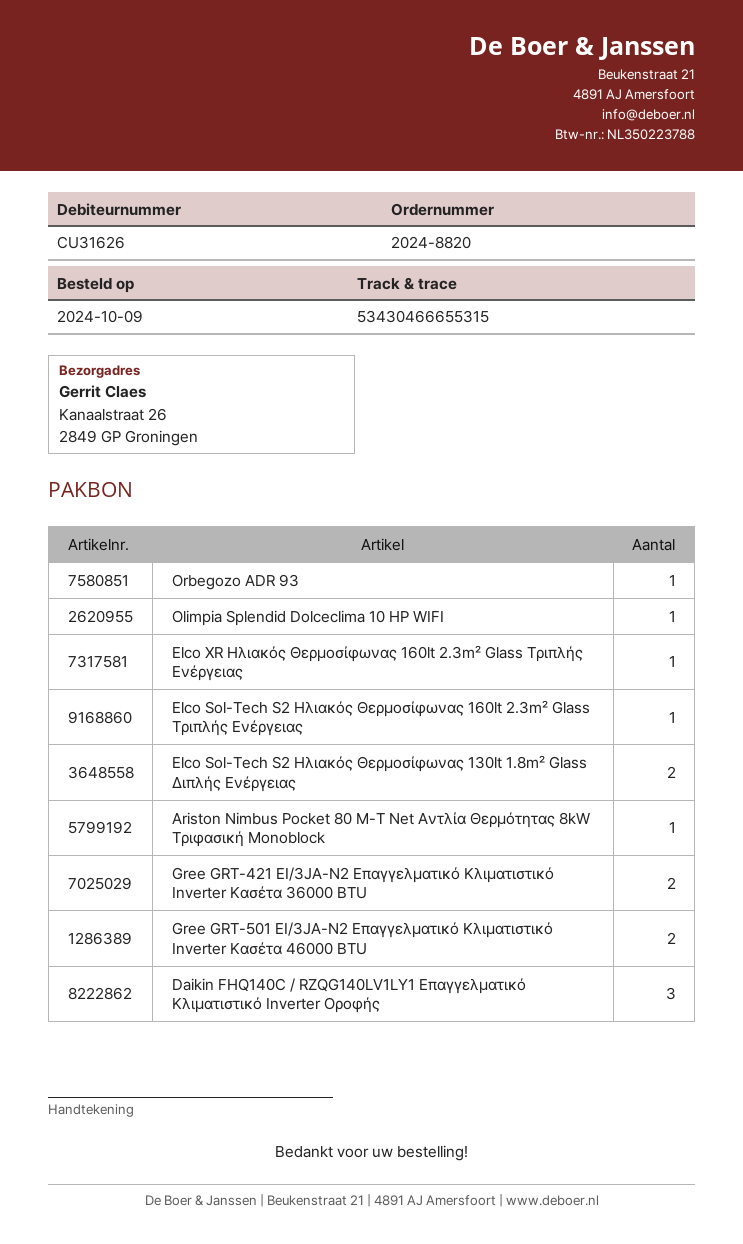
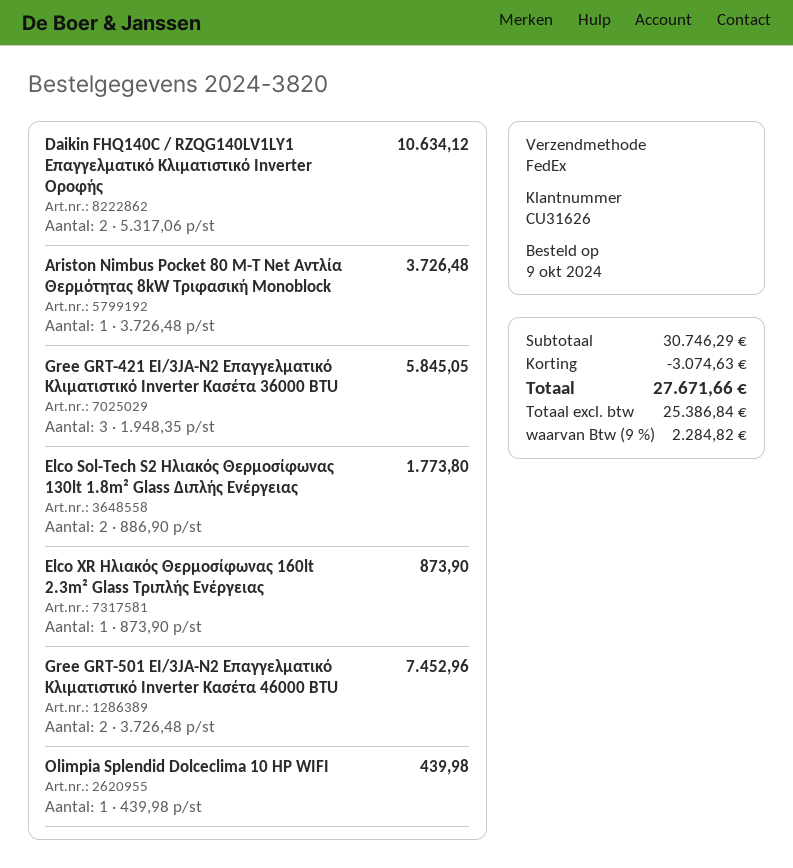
order number: 2024-8820 -> 2024-3820
Orbegozo ADR 93: 1 -> none
Elco Sol-Tech S2 Ηλιακός Θερμοσίφωνας 160lt 2.3m² Glass Τριπλής Ενέργειας: 1 -> none
Gree GRT-421 EI/3JA-N2 Επαγγελματικό Κλιματιστικό Inverter Κασέτα 36000 BTU: 2 -> 3
Daikin FHQ140C / RZQG140LV1LY1 Επαγγελματικό Κλιματιστικό Inverter Οροφής: 3 -> 2

